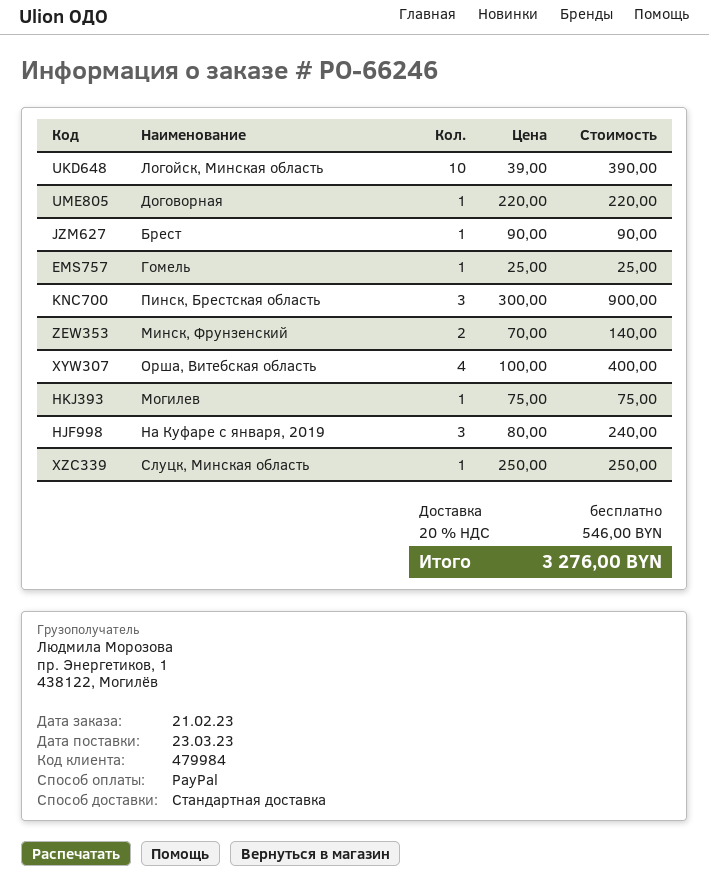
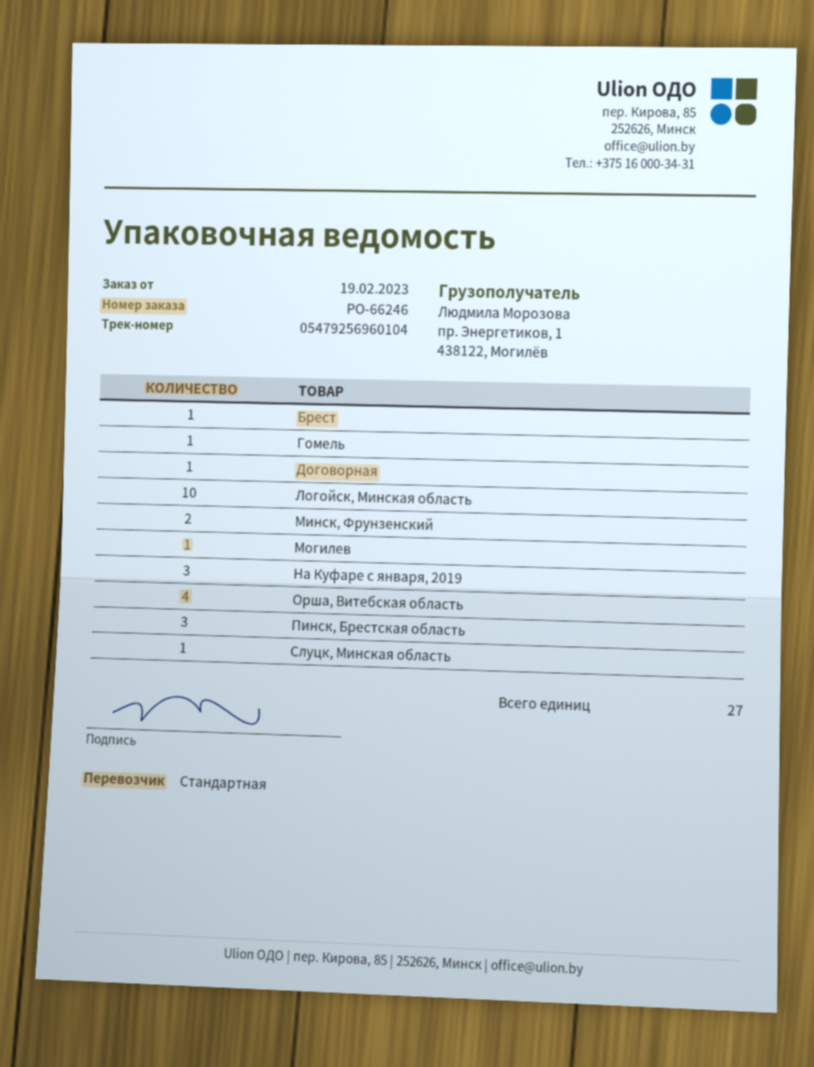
order date: 2023-02-21 -> 2023-02-19

